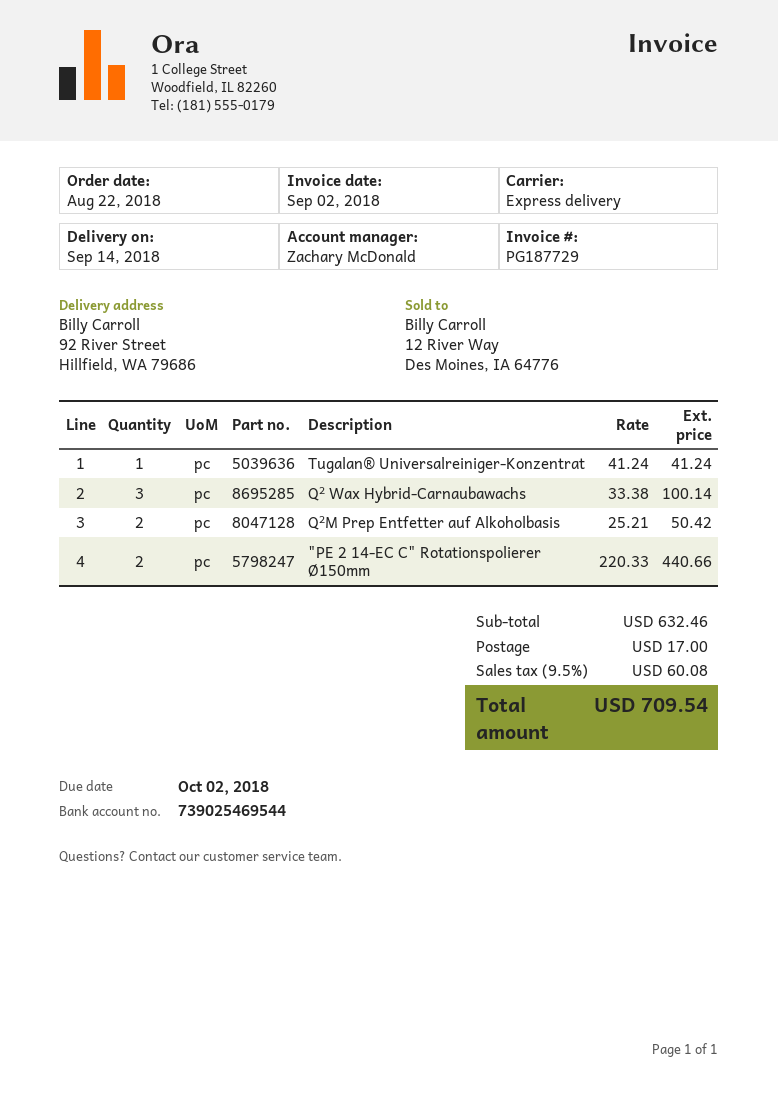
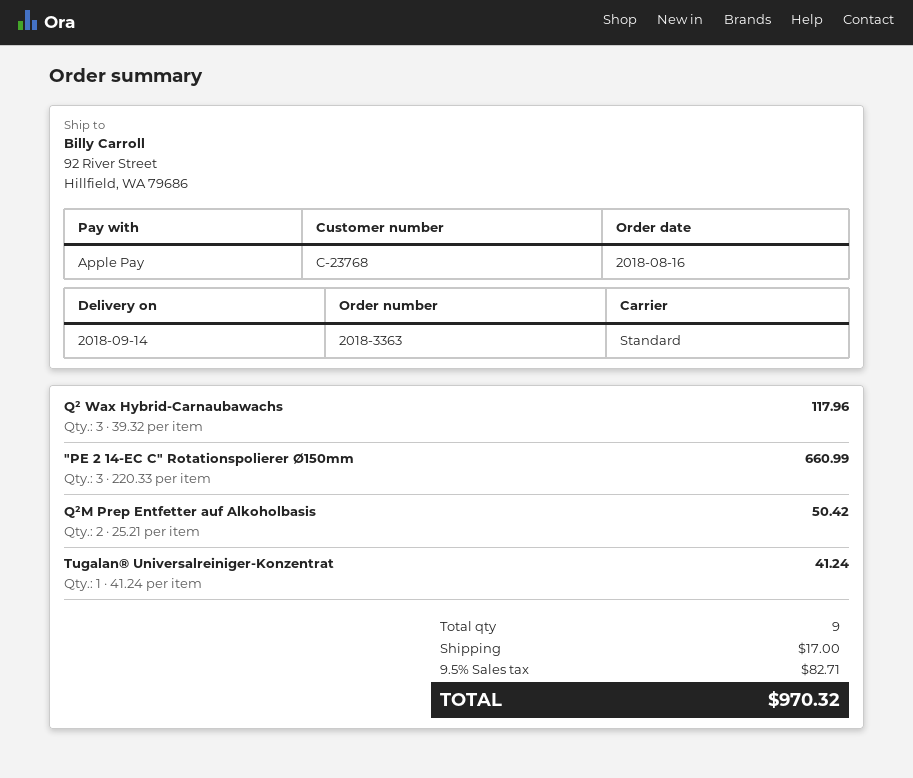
order date: 2018-08-22 -> 2018-08-16
shipping method: express -> standard
Q² Wax Hybrid-Carnaubawachs: 3 x 33.38 = 100.14 -> 3 x 39.32 = 117.96
"PE 2 14-EC C" Rotationspolierer Ø150mm: 2 x 220.33 = 440.66 -> 3 x 220.33 = 660.99
tax: 9.5% = 60.08 -> 9.5% = 82.71
total: 709.54 -> 970.32

